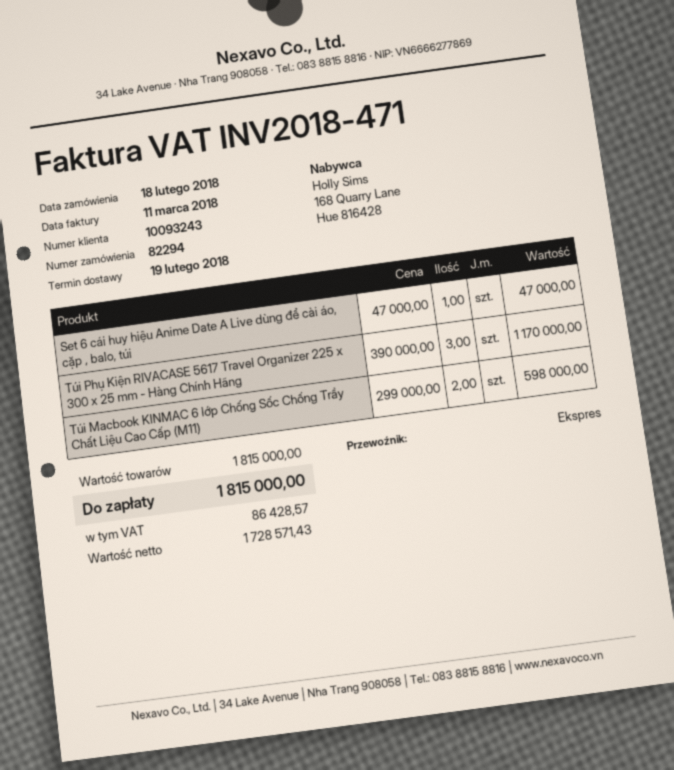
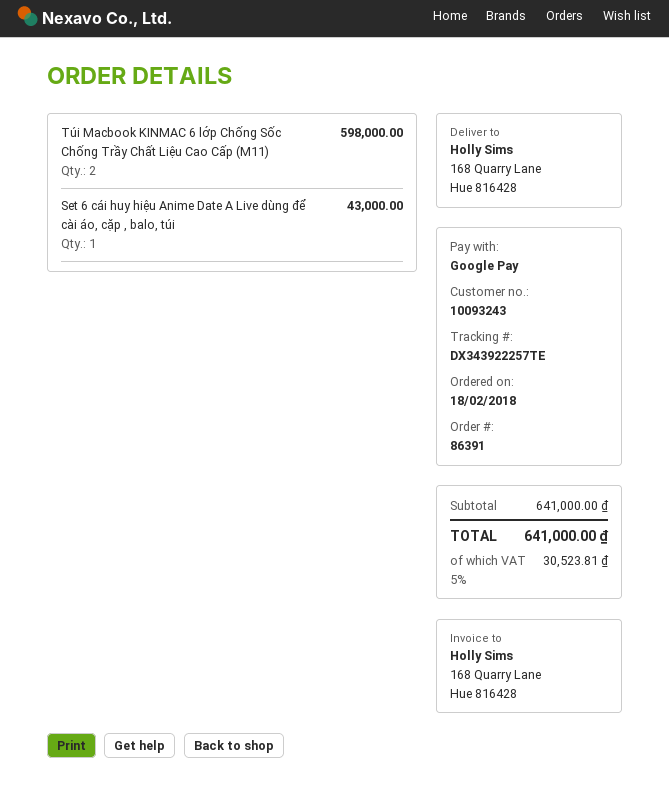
order number: 82294 -> 86391
Set 6 cái huy hiệu Anime Date A Live dùng để cài áo, cặp , balo, túi: 1 for 47000.00 -> 1 for 43000.00
Túi Phụ Kiện RIVACASE 5617 Travel Organizer 225 x 300 x 25 mm - Hàng Chính Hãng: 3 for 1170000.00 -> none
subtotal: 1815000.00 -> 641000.00
tax: 86428.57 -> 30523.81
total: 1815000.00 -> 641000.00

